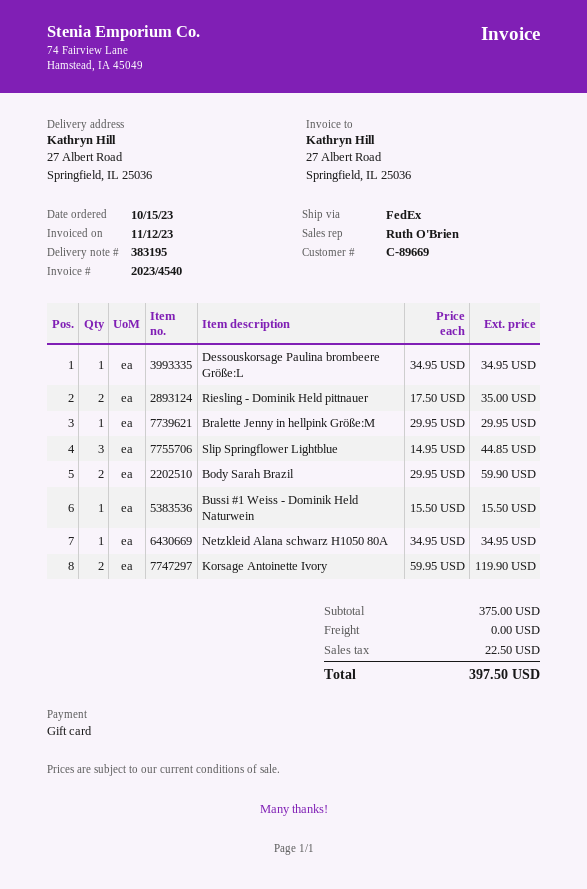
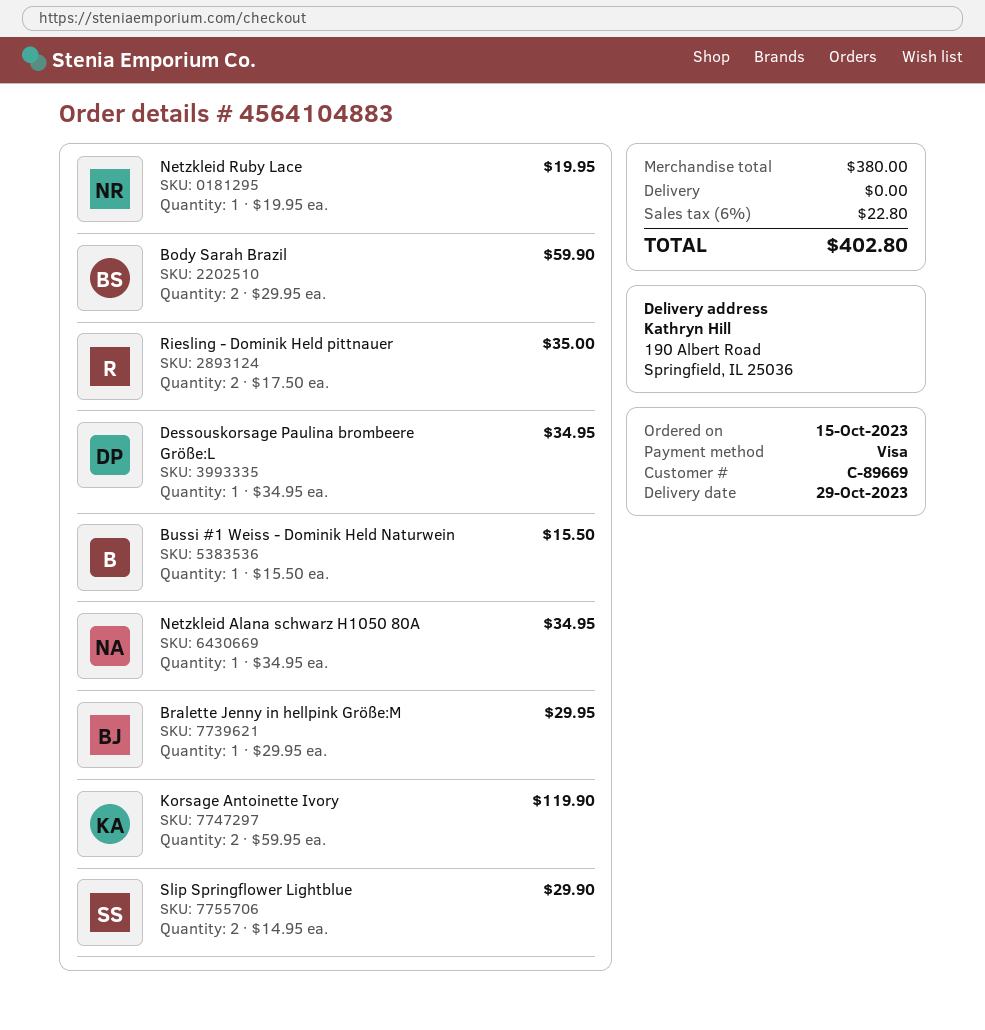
payment method: gift card -> Visa
ship to: 27 Albert Road, Springfield, IL 25036 -> 190 Albert Road, Springfield, IL 25036
Slip Springflower Lightblue: 3 x 14.95 = 44.85 -> 2 x 14.95 = 29.90
Netzkleid Ruby Lace: none -> 1 x 19.95 = 19.95
subtotal: 375.00 -> 380.00
tax: 22.50 -> 22.80
total: 397.50 -> 402.80

